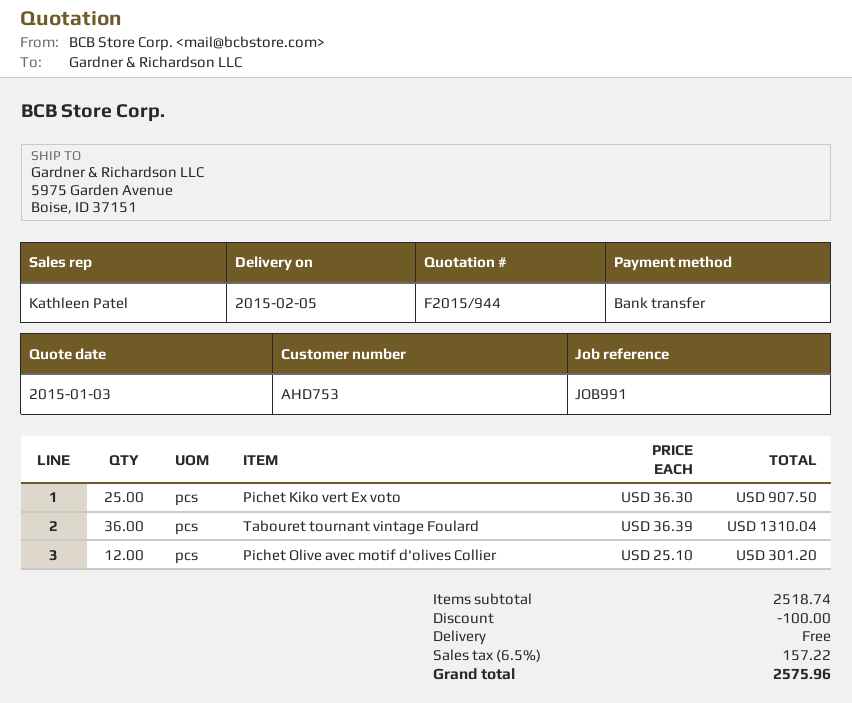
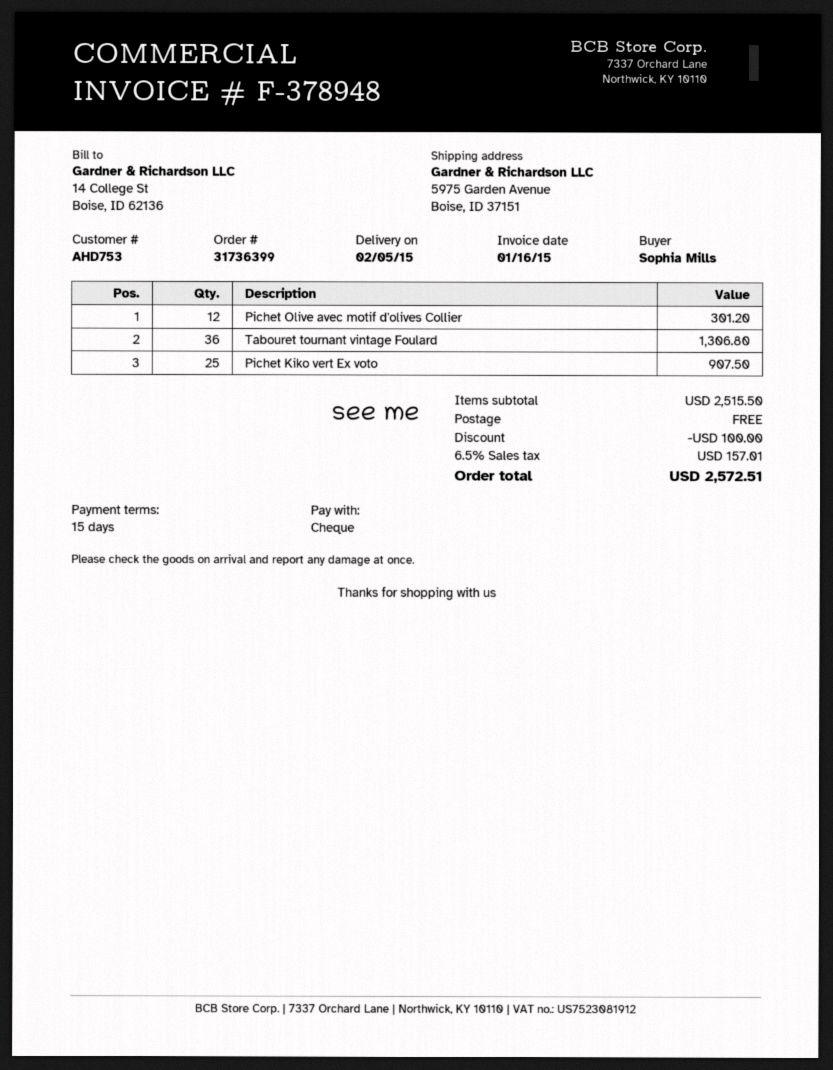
payment method: bank transfer -> cheque
Tabouret tournant vintage Foulard: 36 for 1310.04 -> 36 for 1306.80
subtotal: 2518.74 -> 2515.50
tax: 6.5% = 157.22 -> 6.5% = 157.01
total: 2575.96 -> 2572.51

